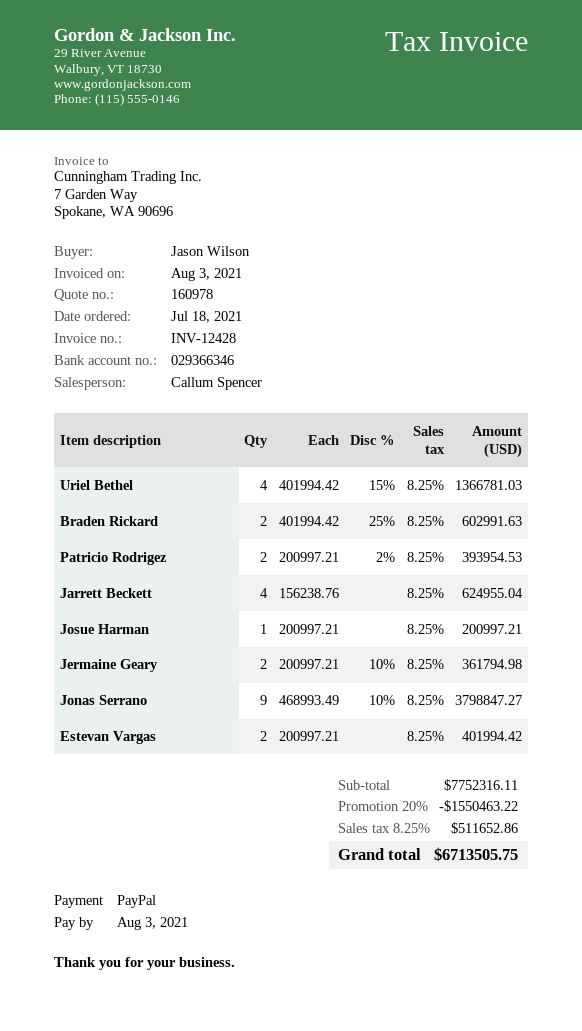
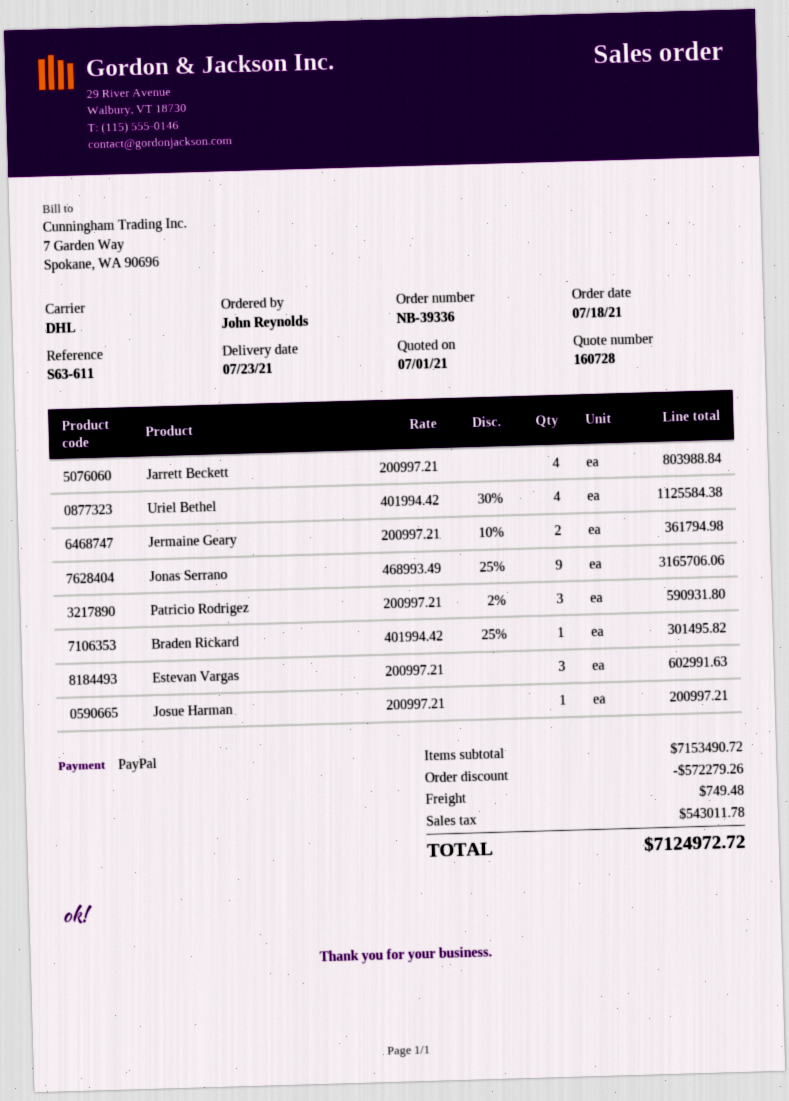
quote number: 160978 -> 160728
ordered by: Jason Wilson -> John Reynolds
Uriel Bethel: 4 x 401994.42 - 15% = 1366781.03 -> 4 x 401994.42 - 30% = 1125584.38
Braden Rickard: 2 x 401994.42 - 25% = 602991.63 -> 1 x 401994.42 - 25% = 301495.82
Patricio Rodrigez: 2 x 200997.21 - 2% = 393954.53 -> 3 x 200997.21 - 2% = 590931.80
Jarrett Beckett: 4 x 156238.76 = 624955.04 -> 4 x 200997.21 = 803988.84
Jonas Serrano: 9 x 468993.49 - 10% = 3798847.27 -> 9 x 468993.49 - 25% = 3165706.06
Estevan Vargas: 2 x 200997.21 = 401994.42 -> 3 x 200997.21 = 602991.63
subtotal: 7752316.11 -> 7153490.72
discount: 1550463.22 -> 572279.26
shipping: none -> 749.48
tax: 511652.86 -> 543011.78
total: 6713505.75 -> 7124972.72

